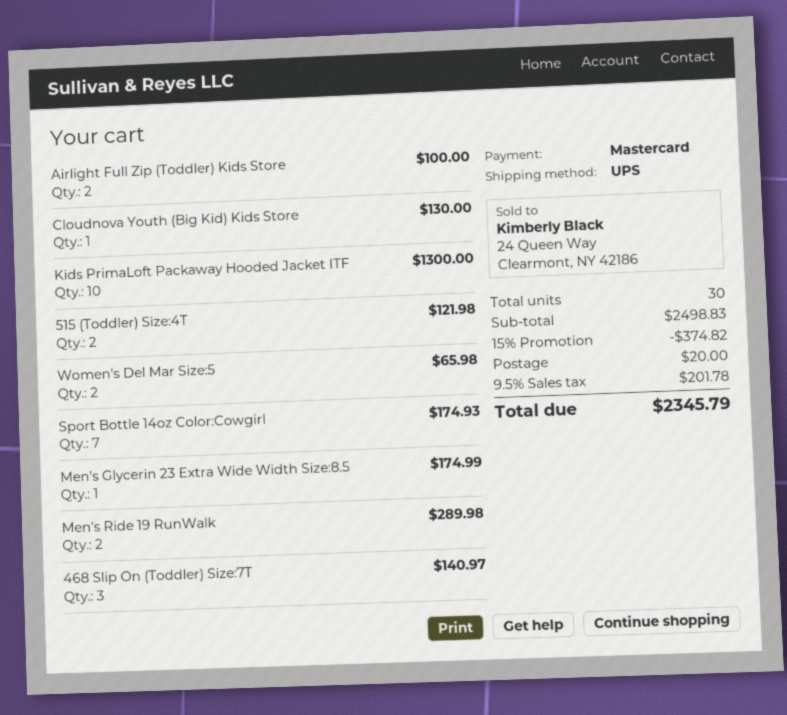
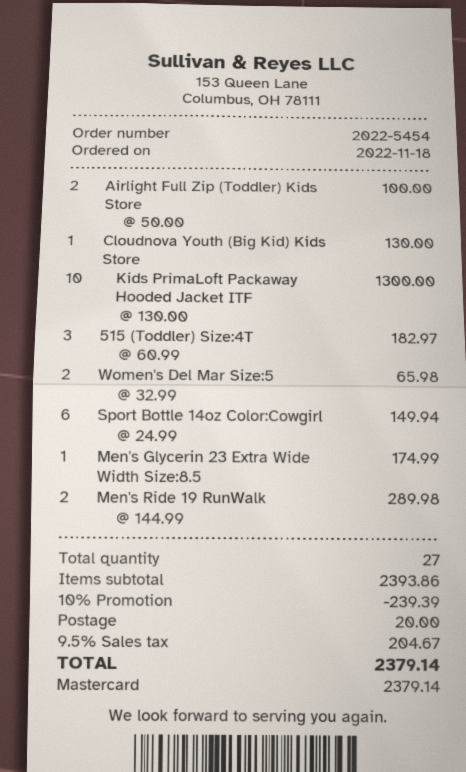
515 (Toddler) Size:4T: 2 for 121.98 -> 3 for 182.97
Sport Bottle 14oz Color:Cowgirl: 7 for 174.93 -> 6 for 149.94
468 Slip On (Toddler) Size:7T: 3 for 140.97 -> none
total quantity: 30 -> 27
subtotal: 2498.83 -> 2393.86
discount: 15% = 374.82 -> 10% = 239.39
tax: 9.5% = 201.78 -> 9.5% = 204.67
total: 2345.79 -> 2379.14

